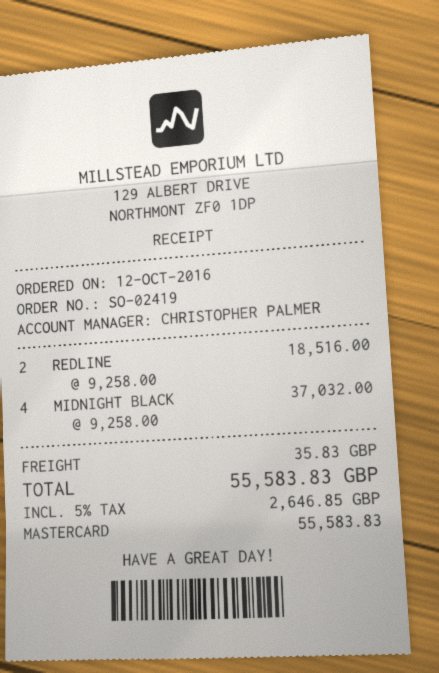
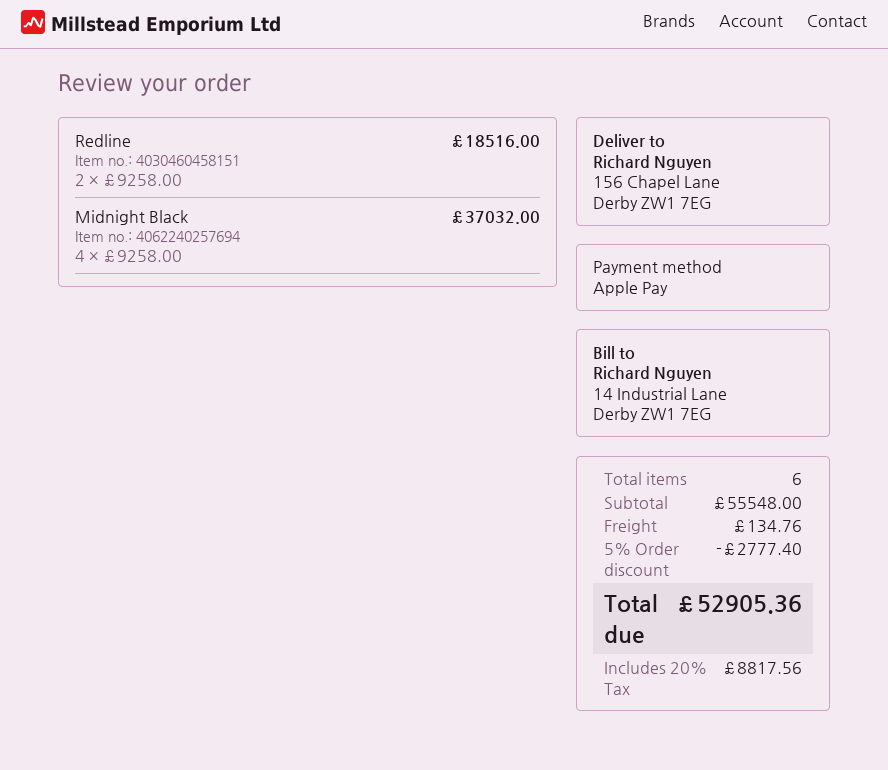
payment method: Mastercard -> Apple Pay
discount: none -> 5% = 2777.40
shipping: 35.83 -> 134.76
tax: 5% = 2646.85 -> 20% = 8817.56
total: 55583.83 -> 52905.36

